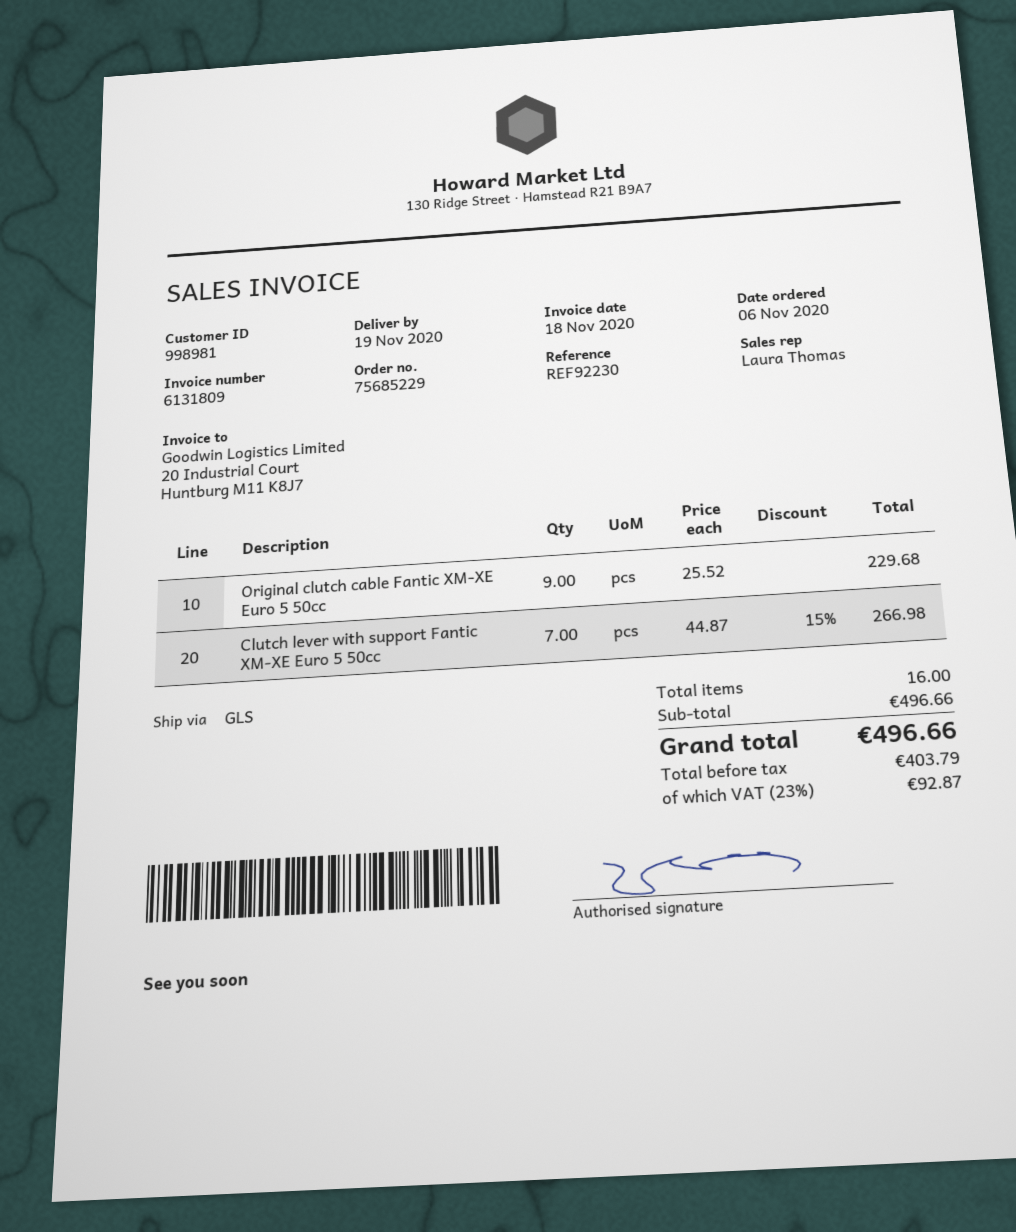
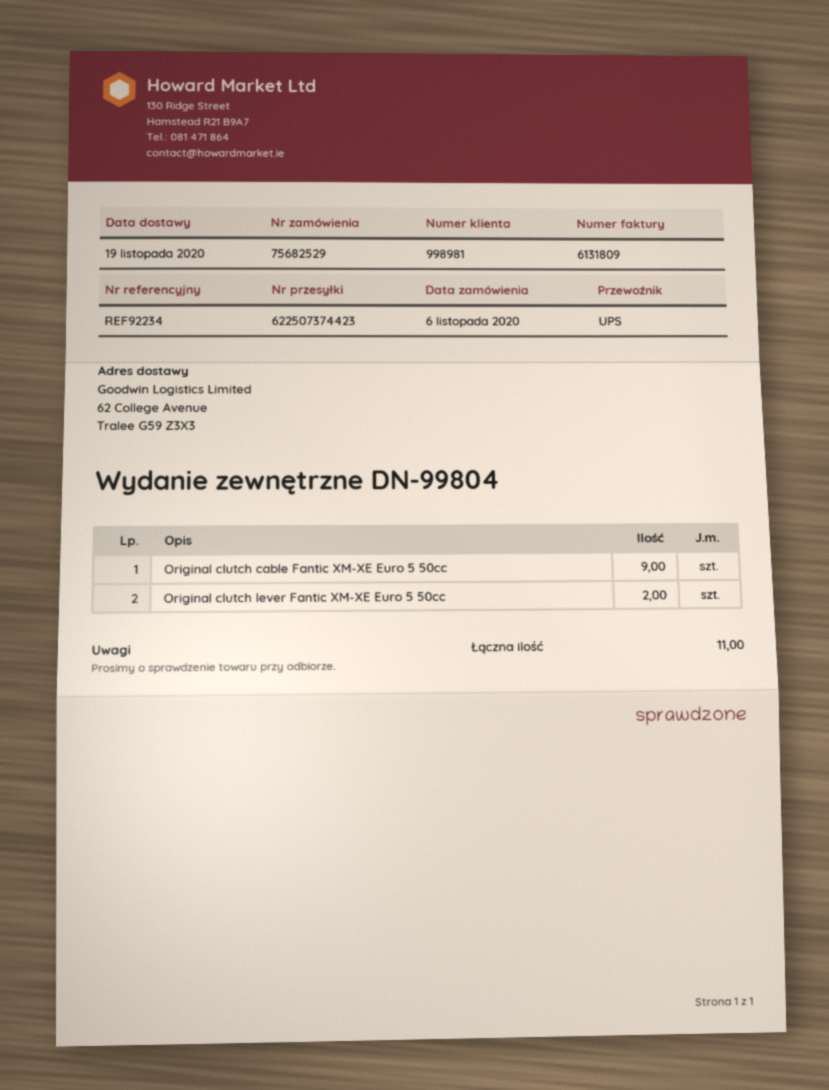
order number: 75685229 -> 75682529
reference: REF92230 -> REF92234
shipping method: GLS -> UPS
Clutch lever with support Fantic XM-XE Euro 5 50cc: 7 -> none
Original clutch lever Fantic XM-XE Euro 5 50cc: none -> 2
total quantity: 16 -> 11

